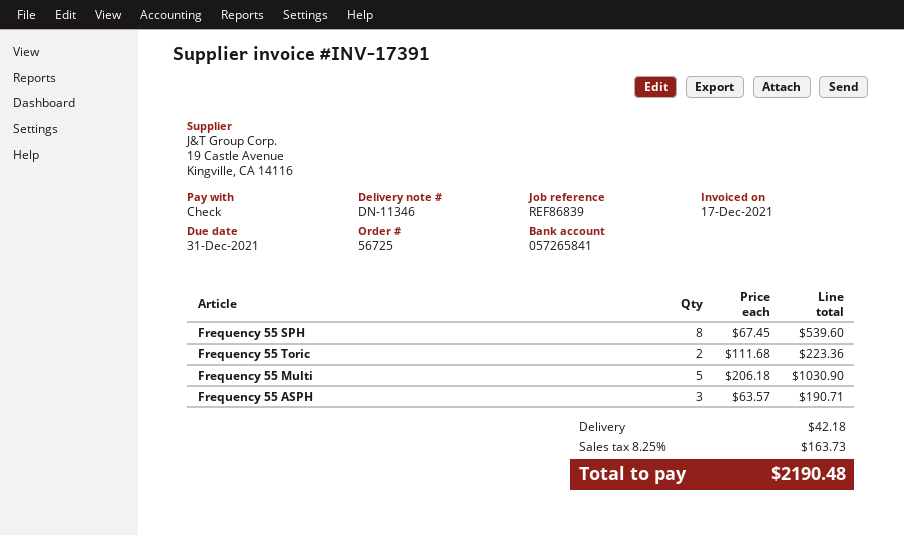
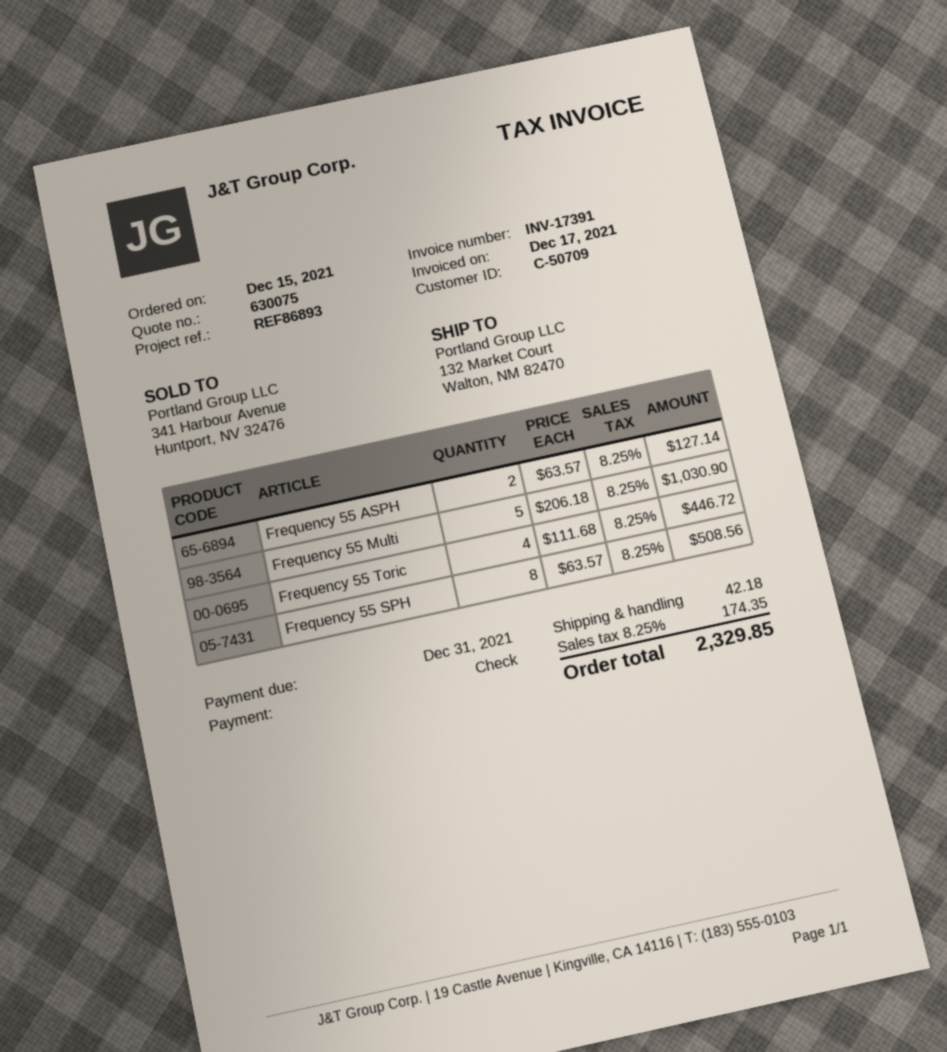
reference: REF86839 -> REF86893
Frequency 55 SPH: 8 x 67.45 = 539.60 -> 8 x 63.57 = 508.56
Frequency 55 Toric: 2 x 111.68 = 223.36 -> 4 x 111.68 = 446.72
Frequency 55 ASPH: 3 x 63.57 = 190.71 -> 2 x 63.57 = 127.14
tax: 8.25% = 163.73 -> 8.25% = 174.35
total: 2190.48 -> 2329.85

